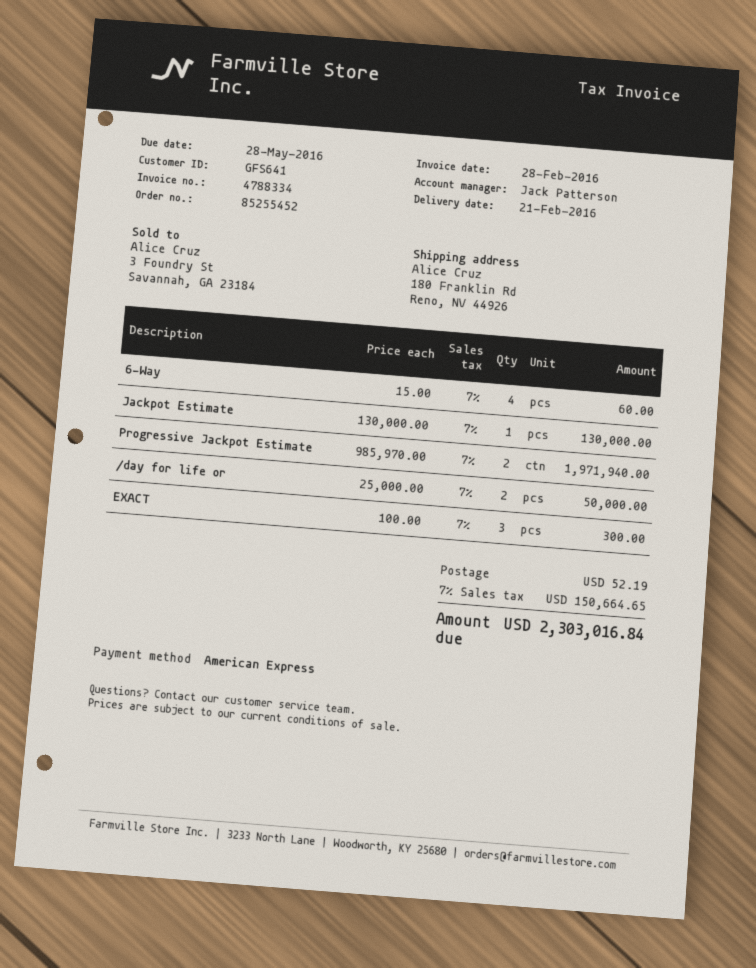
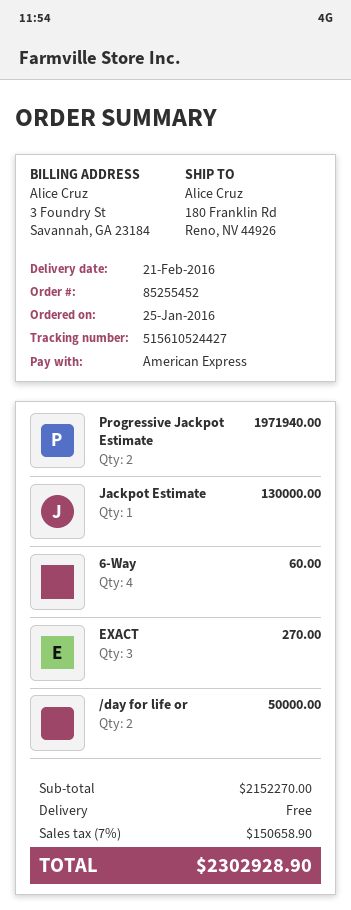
EXACT: 3 for 300.00 -> 3 for 270.00
shipping: 52.19 -> 0.00
tax: 7% = 150664.65 -> 7% = 150658.90
total: 2303016.84 -> 2302928.90

